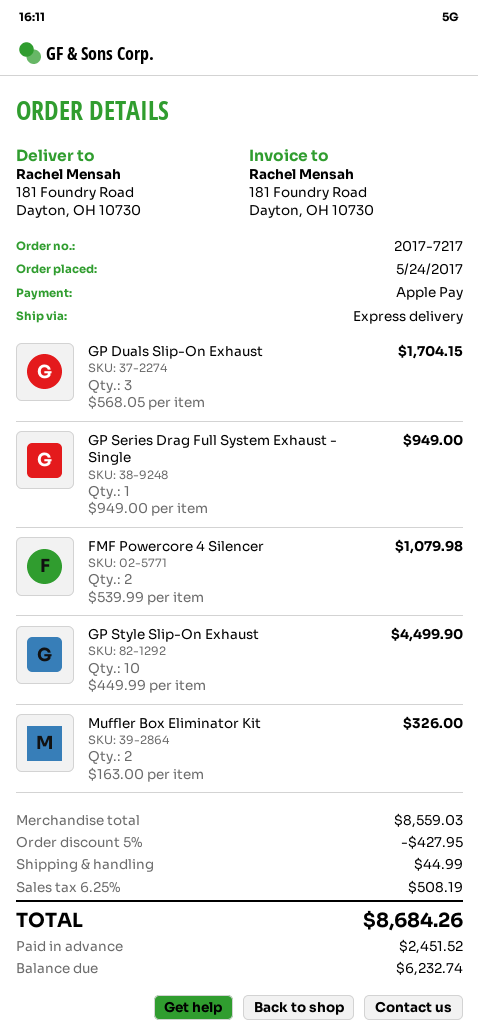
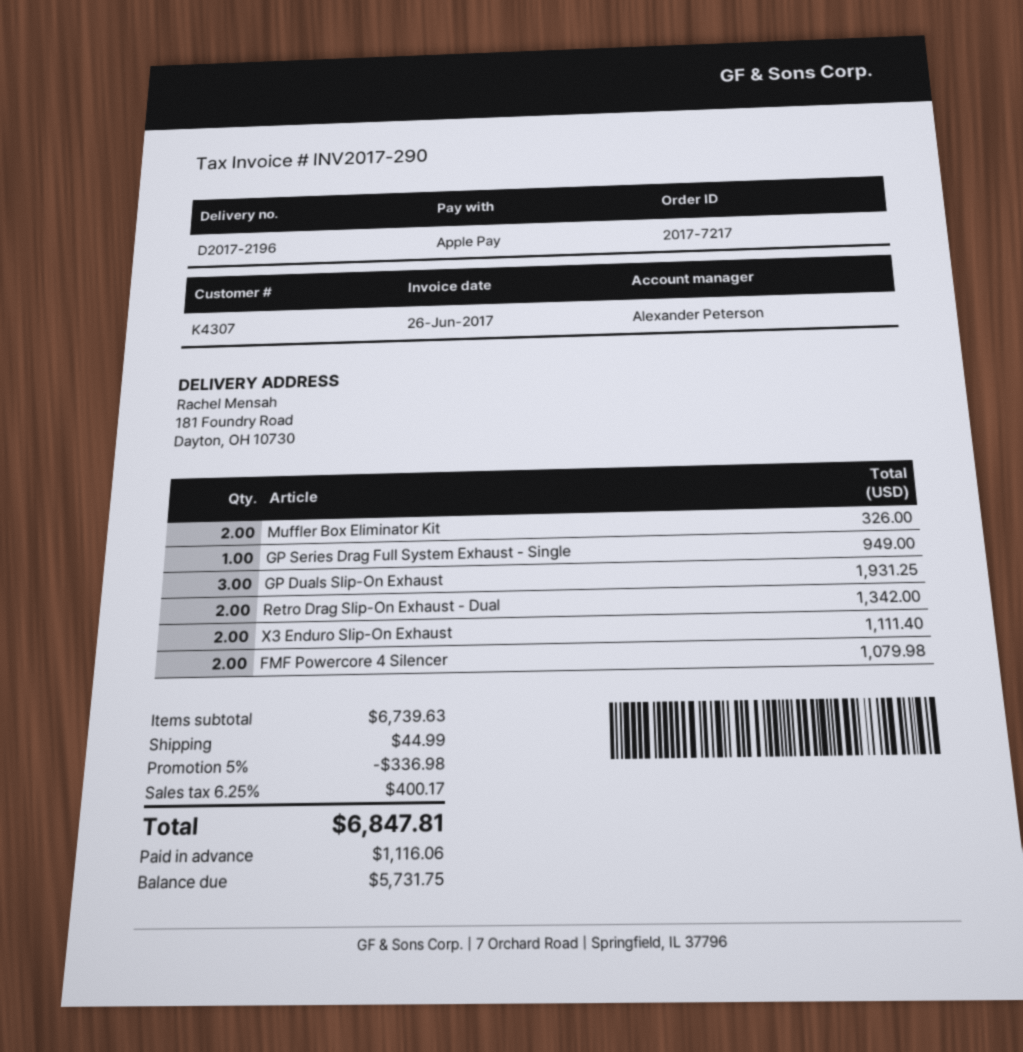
GP Duals Slip-On Exhaust: 3 for 1704.15 -> 3 for 1931.25
GP Style Slip-On Exhaust: 10 for 4499.90 -> none
Retro Drag Slip-On Exhaust - Dual: none -> 2 for 1342.00
X3 Enduro Slip-On Exhaust: none -> 2 for 1111.40
subtotal: 8559.03 -> 6739.63
discount: 5% = 427.95 -> 5% = 336.98
tax: 6.25% = 508.19 -> 6.25% = 400.17
total: 8684.26 -> 6847.81
deposit: 2451.52 -> 1116.06
balance: 6232.74 -> 5731.75

